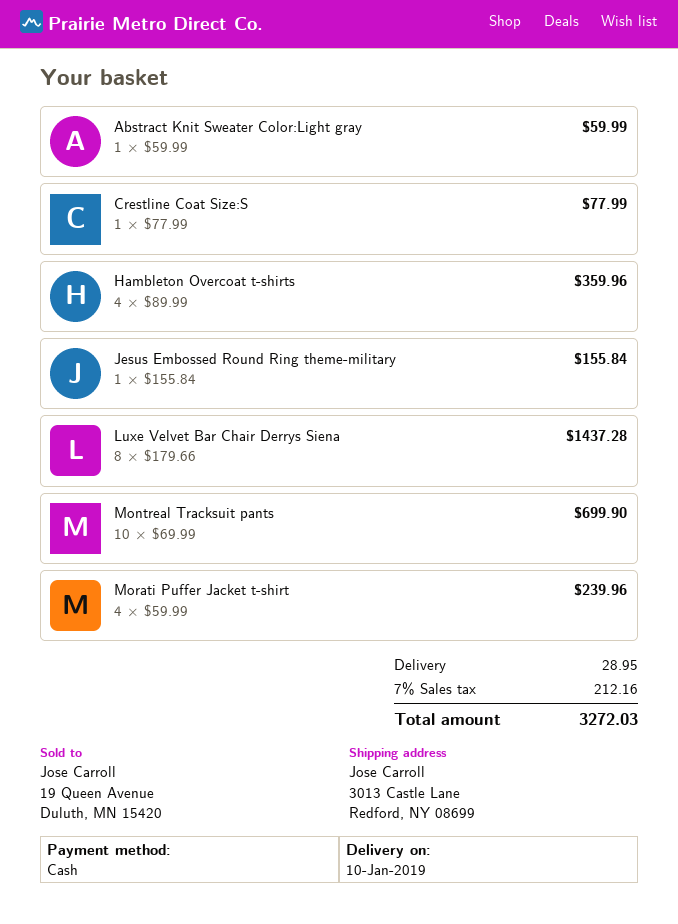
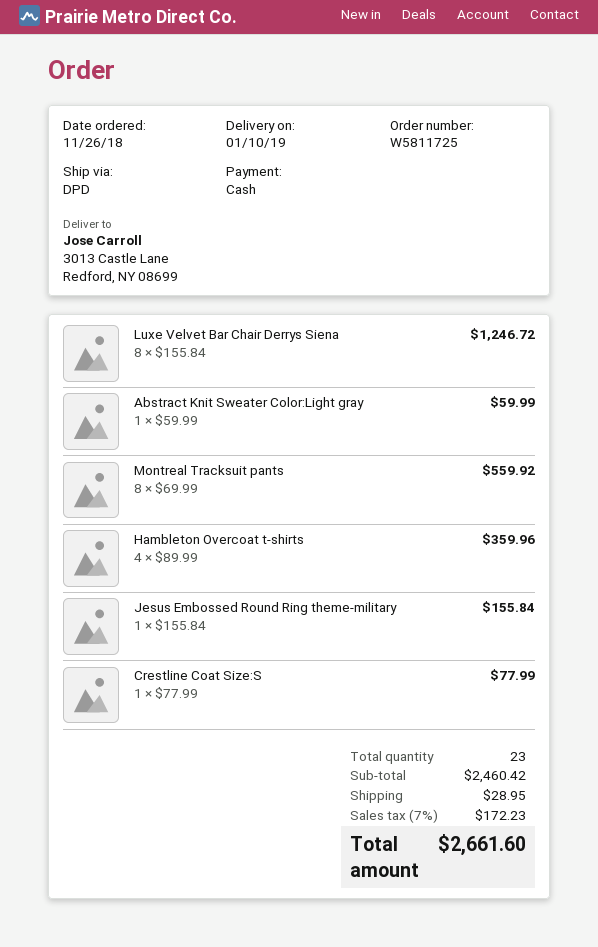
Luxe Velvet Bar Chair Derrys Siena: 8 x 179.66 = 1437.28 -> 8 x 155.84 = 1246.72
Montreal Tracksuit pants: 10 x 69.99 = 699.90 -> 8 x 69.99 = 559.92
Morati Puffer Jacket t-shirt: 4 x 59.99 = 239.96 -> none
tax: 7% = 212.16 -> 7% = 172.23
total: 3272.03 -> 2661.60

